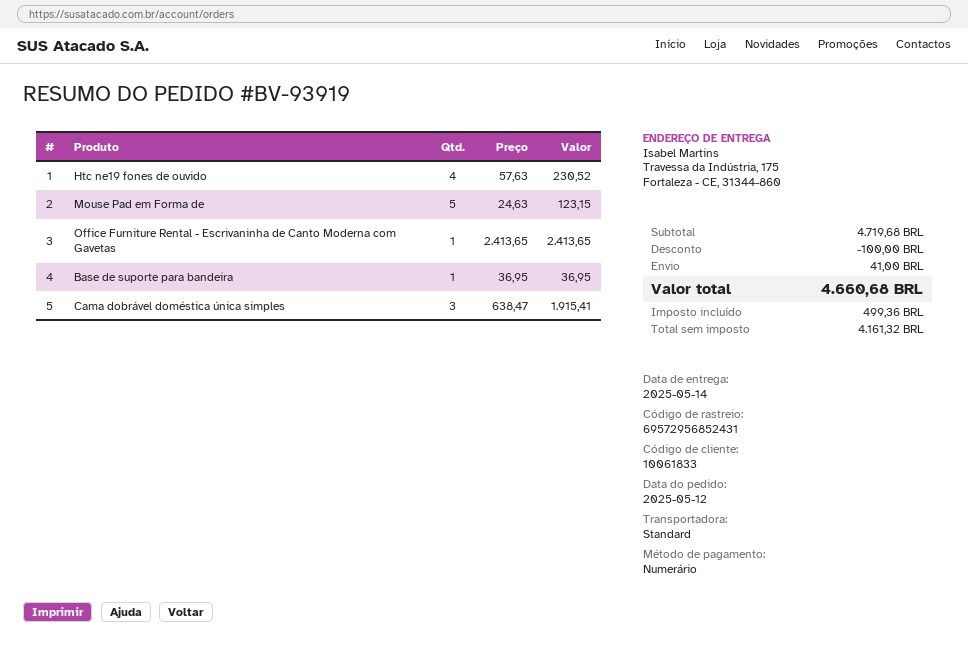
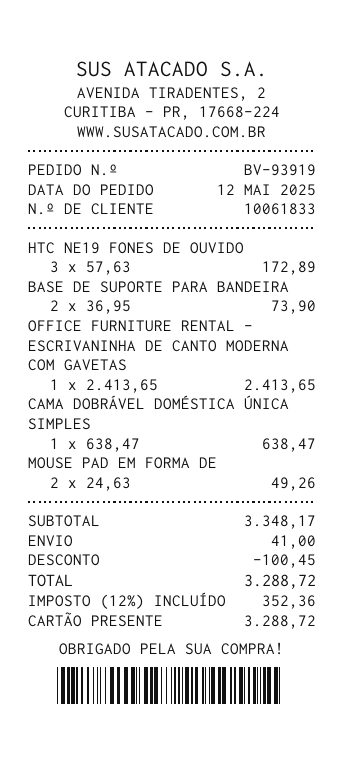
payment method: cash -> gift card
Htc ne19 fones de ouvido: 4 x 57.63 = 230.52 -> 3 x 57.63 = 172.89
Mouse Pad em Forma de: 5 x 24.63 = 123.15 -> 2 x 24.63 = 49.26
Base de suporte para bandeira: 1 x 36.95 = 36.95 -> 2 x 36.95 = 73.90
Cama dobrável doméstica única simples: 3 x 638.47 = 1915.41 -> 1 x 638.47 = 638.47
subtotal: 4719.68 -> 3348.17
discount: 100.00 -> 100.45
tax: 499.36 -> 352.36
total: 4660.68 -> 3288.72

